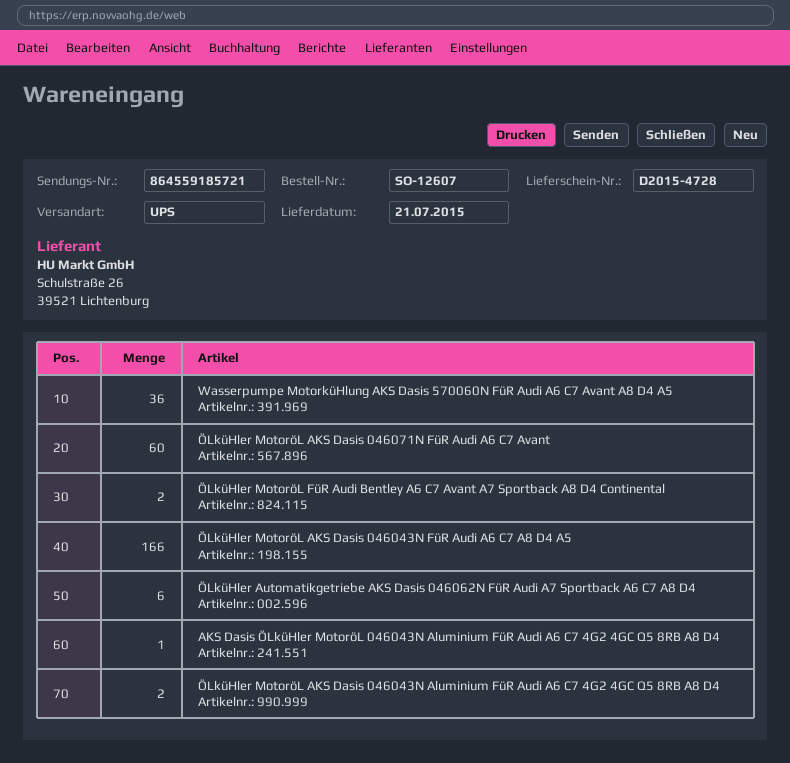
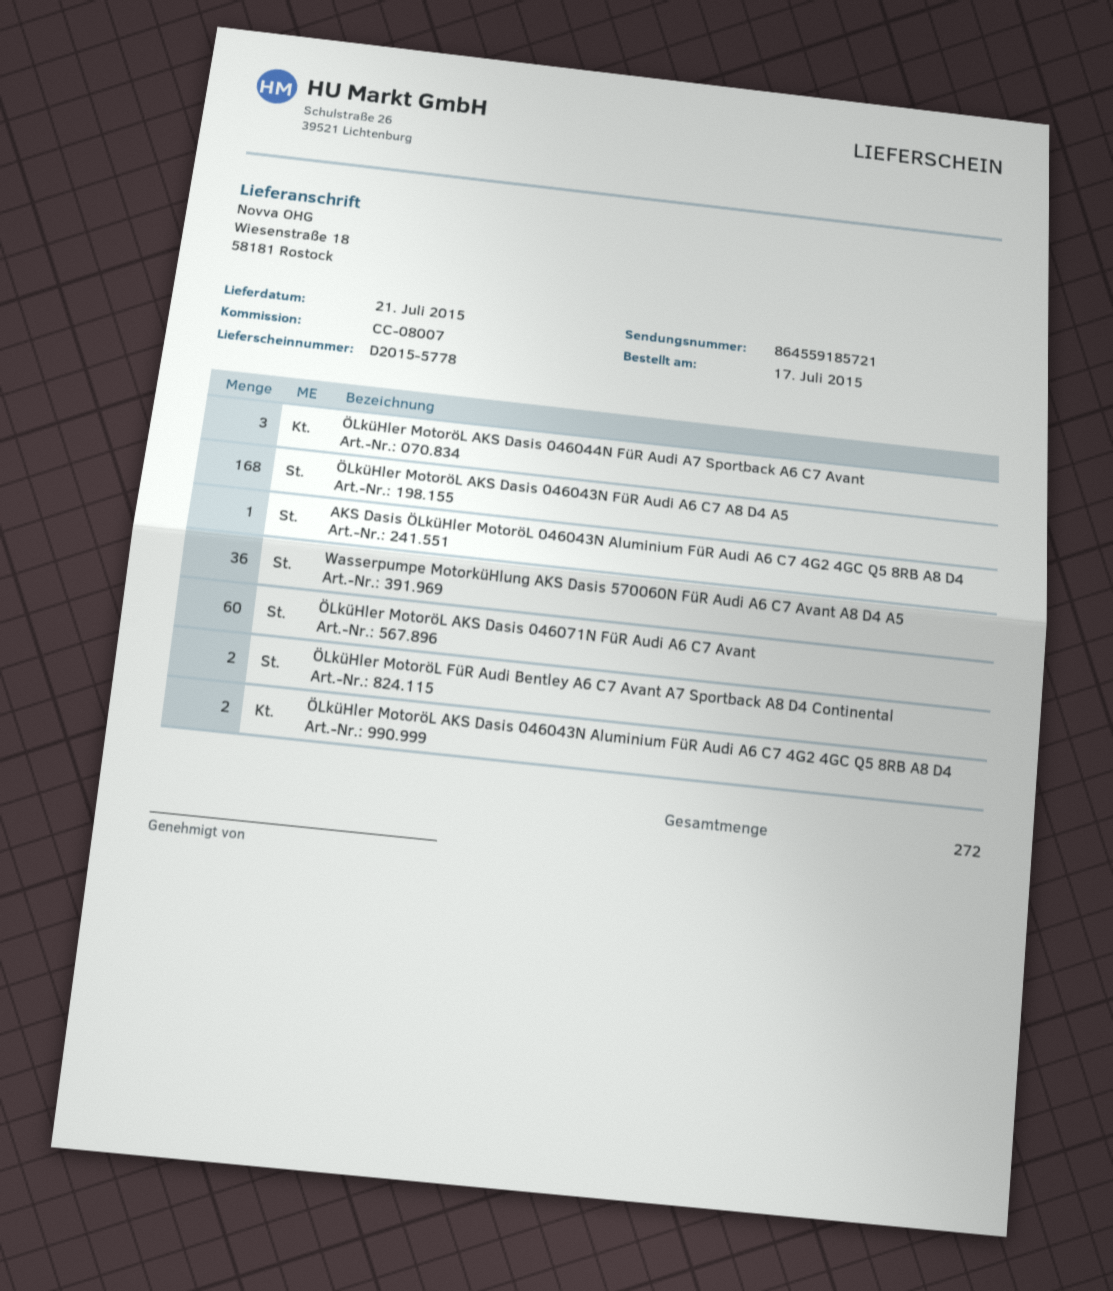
delivery note number: D2015-4728 -> D2015-5778
ÖLküHler MotoröL AKS Dasis 046043N FüR Audi A6 C7 A8 D4 A5: 166 -> 168
ÖLküHler Automatikgetriebe AKS Dasis 046062N FüR Audi A7 Sportback A6 C7 A8 D4: 6 -> none
ÖLküHler MotoröL AKS Dasis 046044N FüR Audi A7 Sportback A6 C7 Avant: none -> 3

